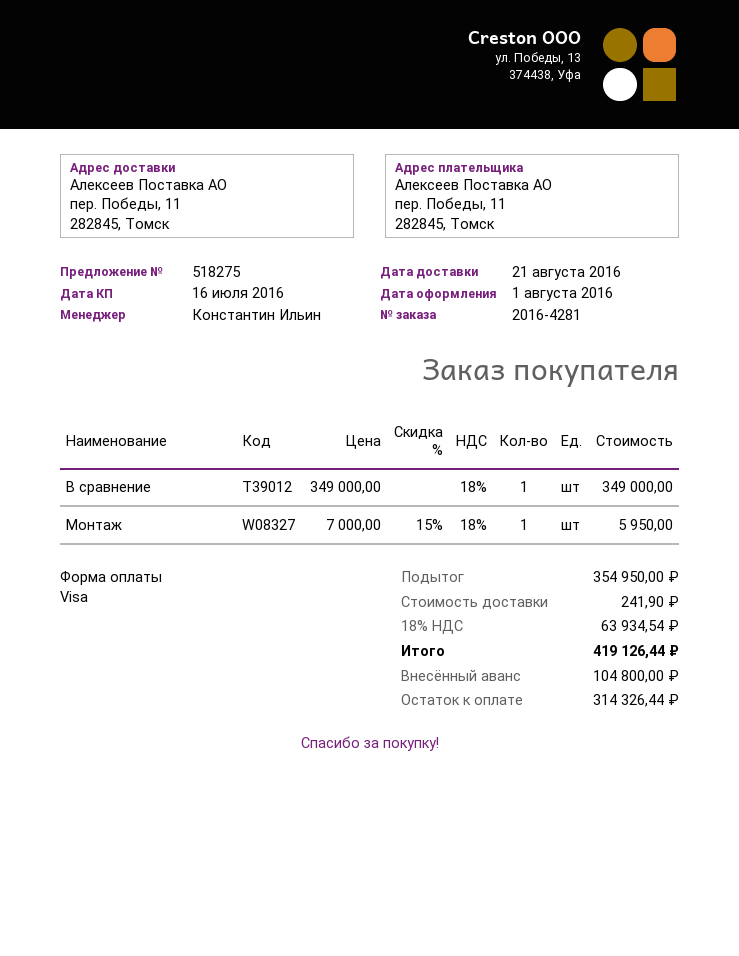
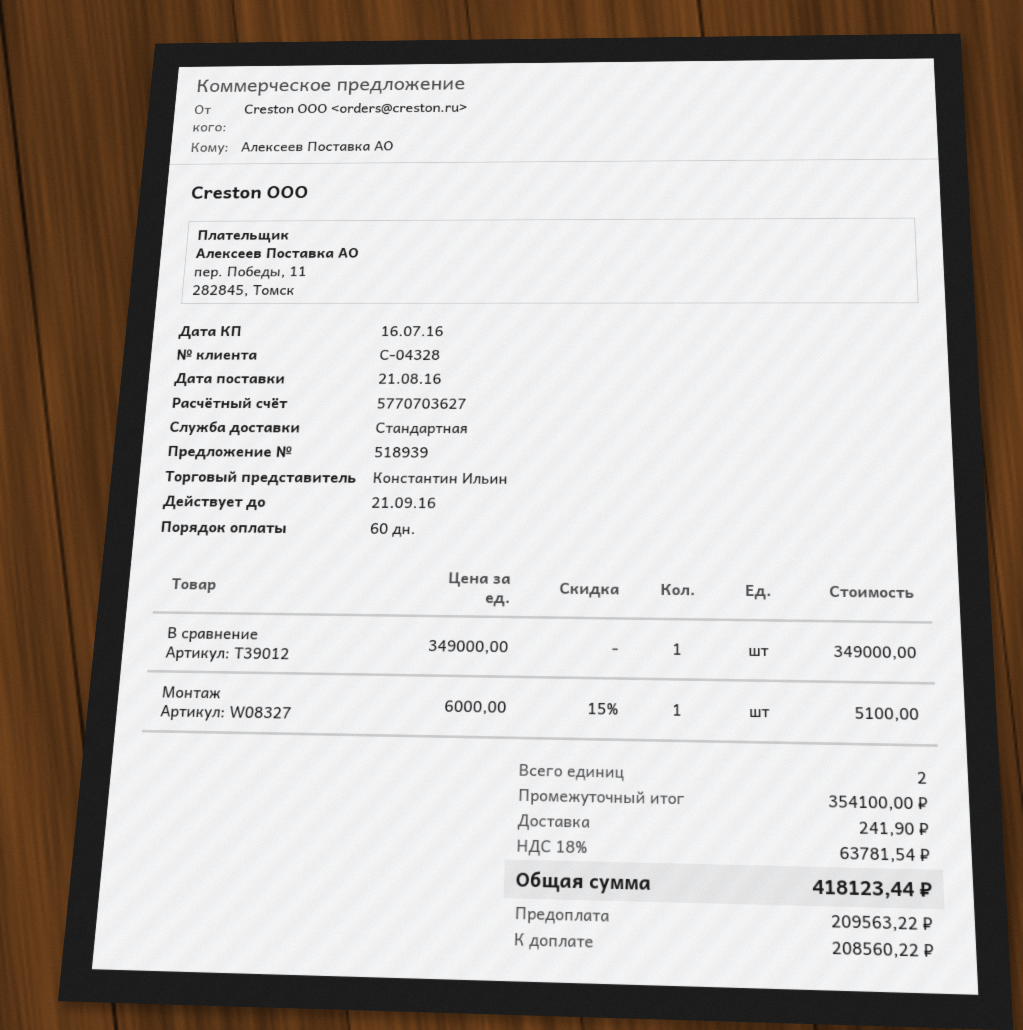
quote number: 518275 -> 518939
Монтаж: 1 x 7000.00 - 15% = 5950.00 -> 1 x 6000.00 - 15% = 5100.00
subtotal: 354950.00 -> 354100.00
tax: 18% = 63934.54 -> 18% = 63781.54
total: 419126.44 -> 418123.44
deposit: 104800.00 -> 209563.22
balance: 314326.44 -> 208560.22

